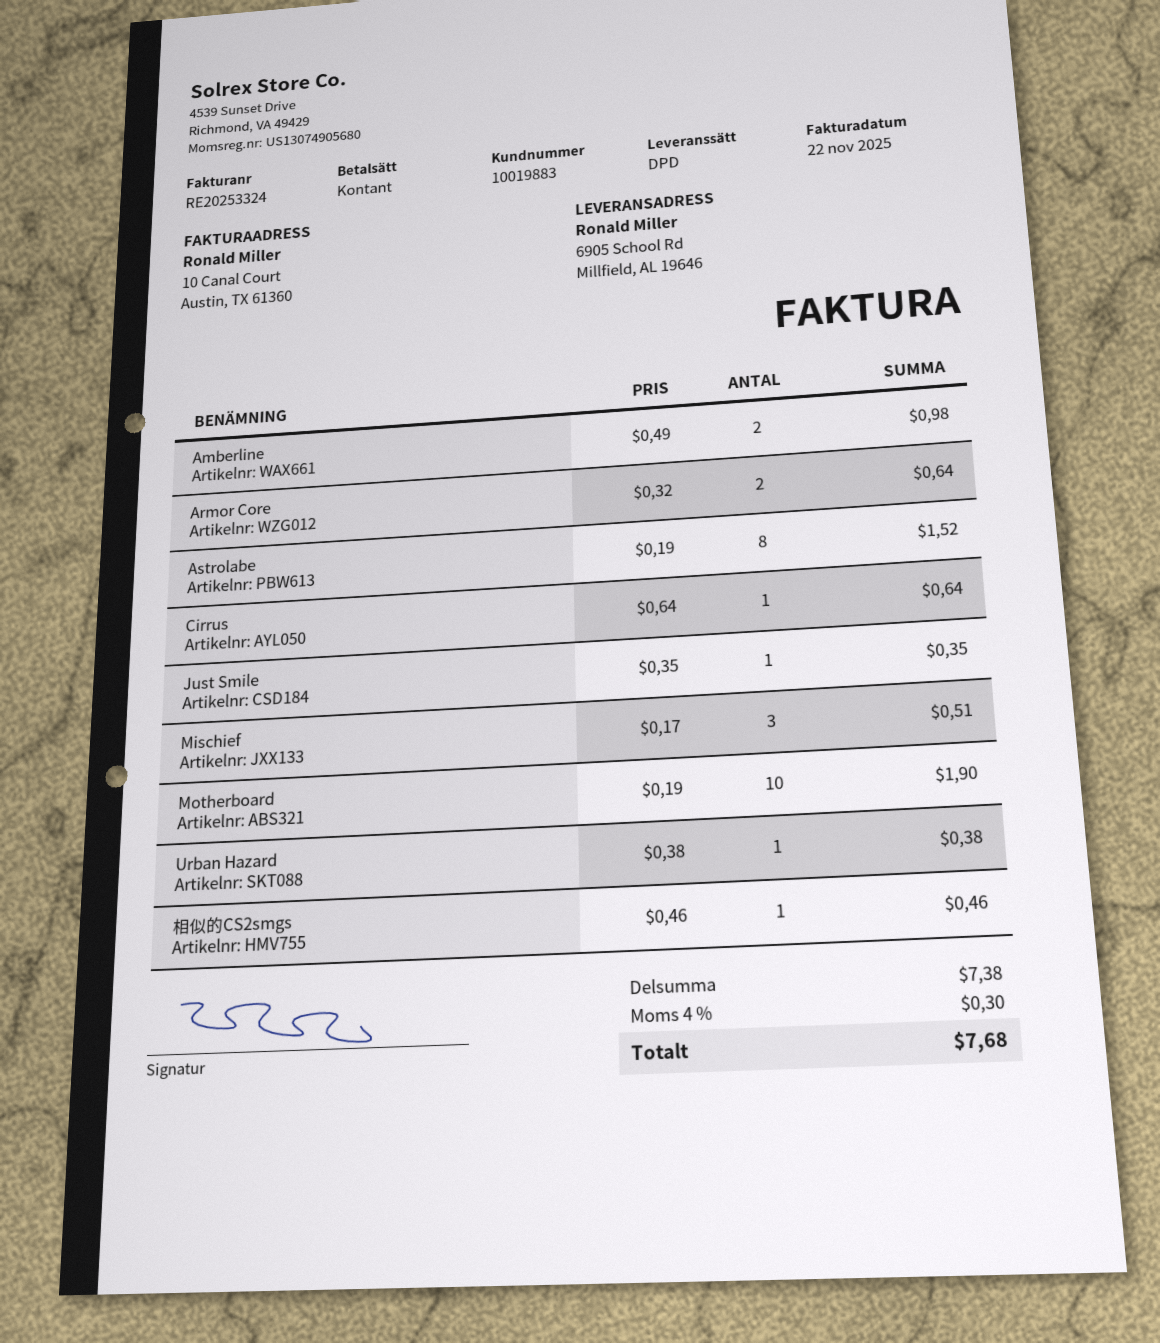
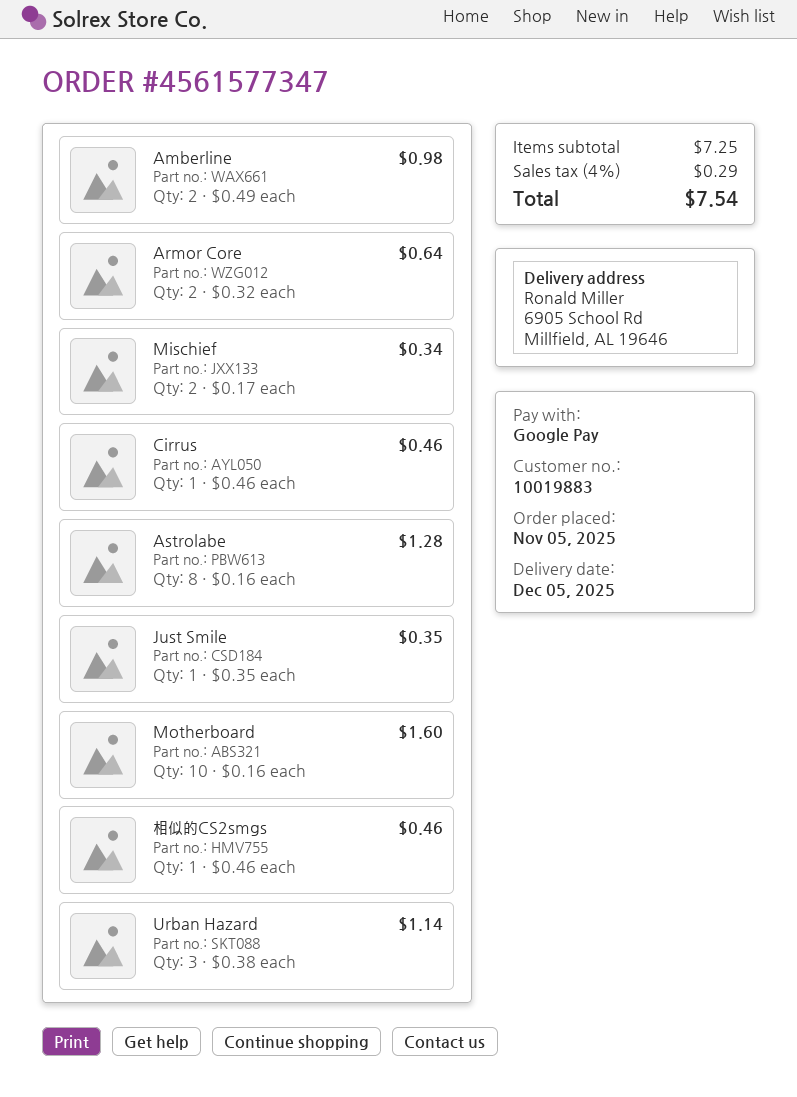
payment method: cash -> Google Pay
Astrolabe: 8 x 0.19 = 1.52 -> 8 x 0.16 = 1.28
Cirrus: 1 x 0.64 = 0.64 -> 1 x 0.46 = 0.46
Mischief: 3 x 0.17 = 0.51 -> 2 x 0.17 = 0.34
Motherboard: 10 x 0.19 = 1.90 -> 10 x 0.16 = 1.60
Urban Hazard: 1 x 0.38 = 0.38 -> 3 x 0.38 = 1.14
subtotal: 7.38 -> 7.25
tax: 4% = 0.30 -> 4% = 0.29
total: 7.68 -> 7.54

